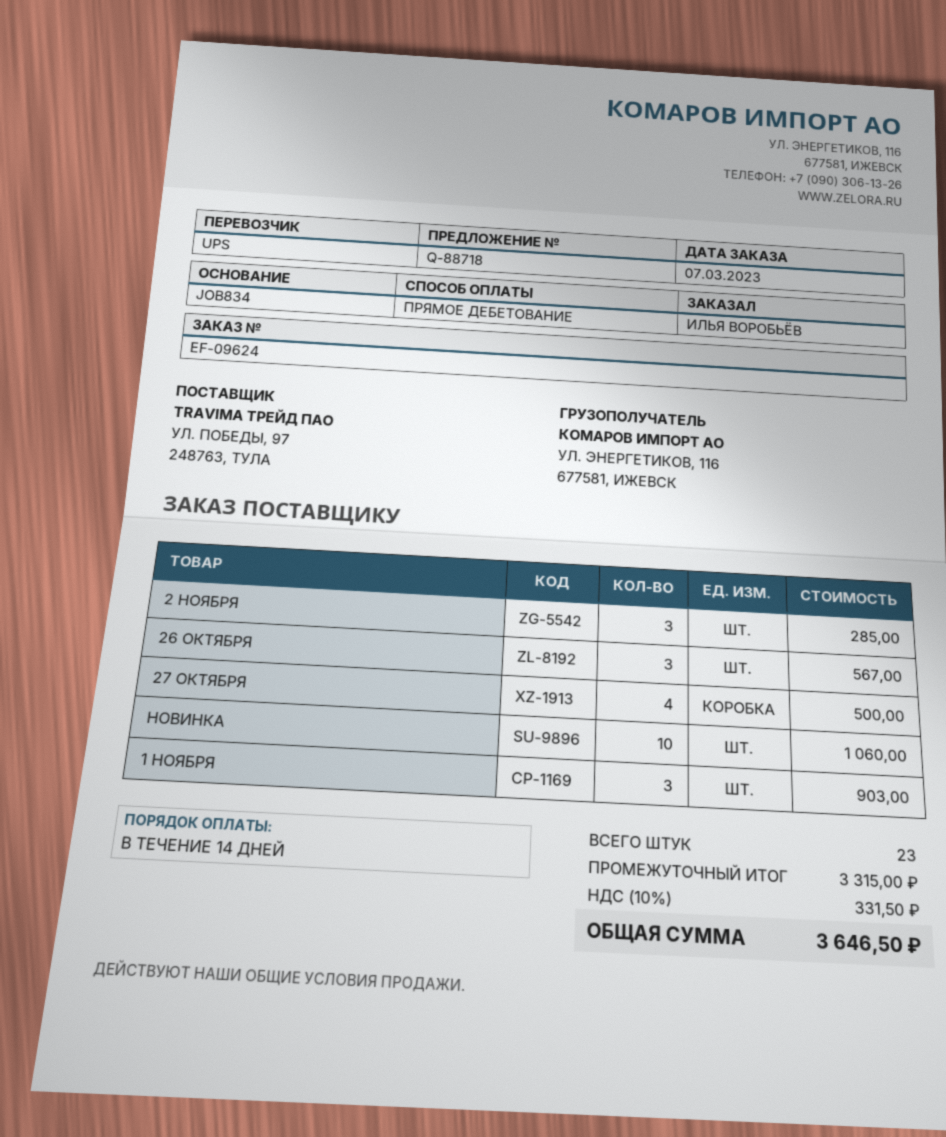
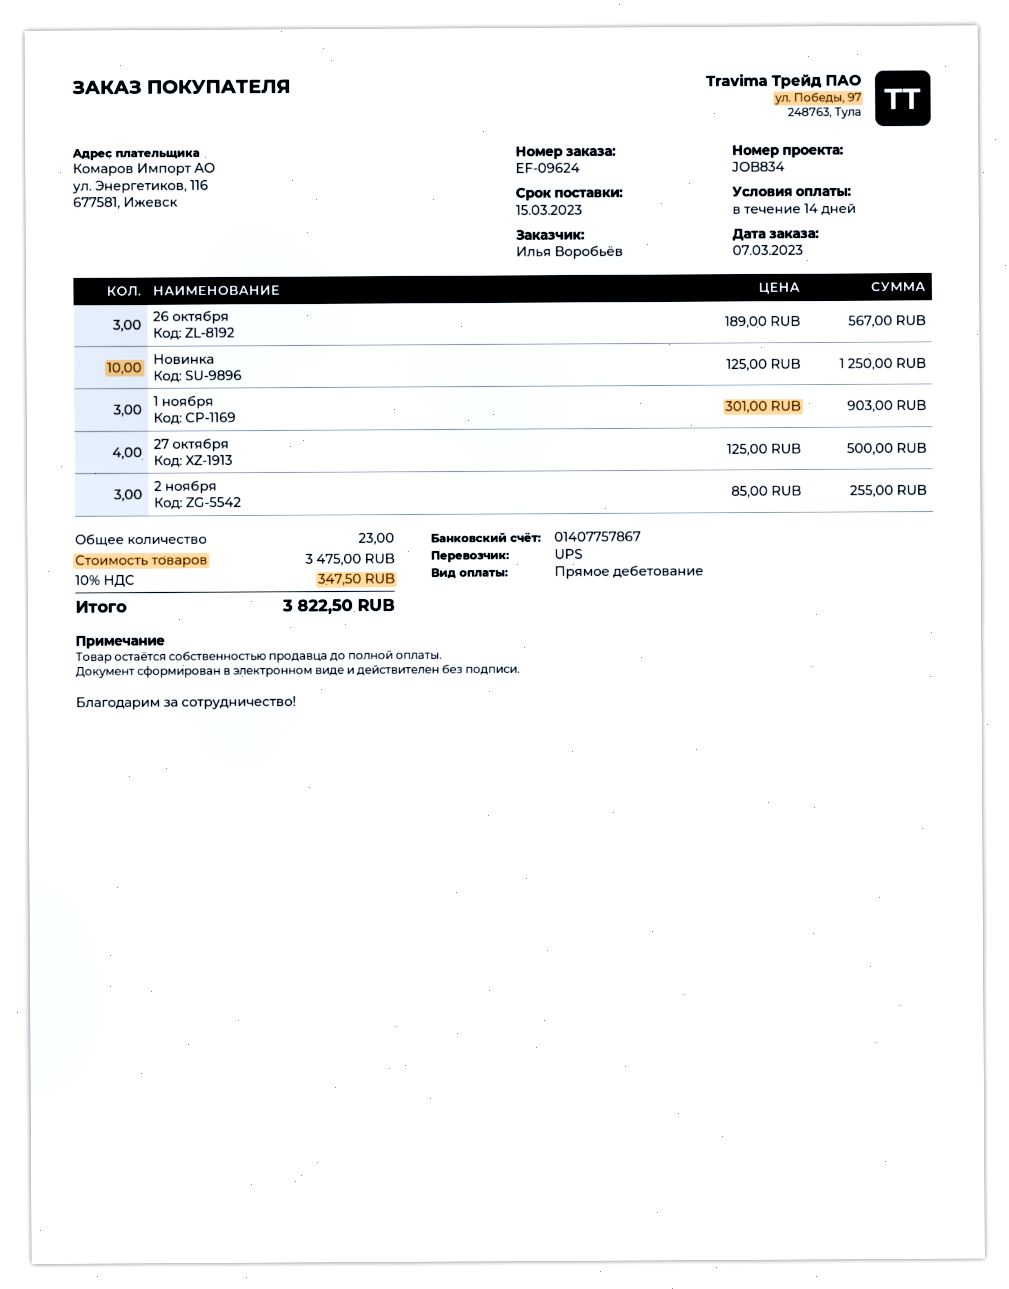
2 НОЯБРЯ: 3 for 285.00 -> 3 for 255.00
НОВИНКА: 10 for 1060.00 -> 10 for 1250.00
subtotal: 3315.00 -> 3475.00
tax: 10% = 331.50 -> 10% = 347.50
total: 3646.50 -> 3822.50

